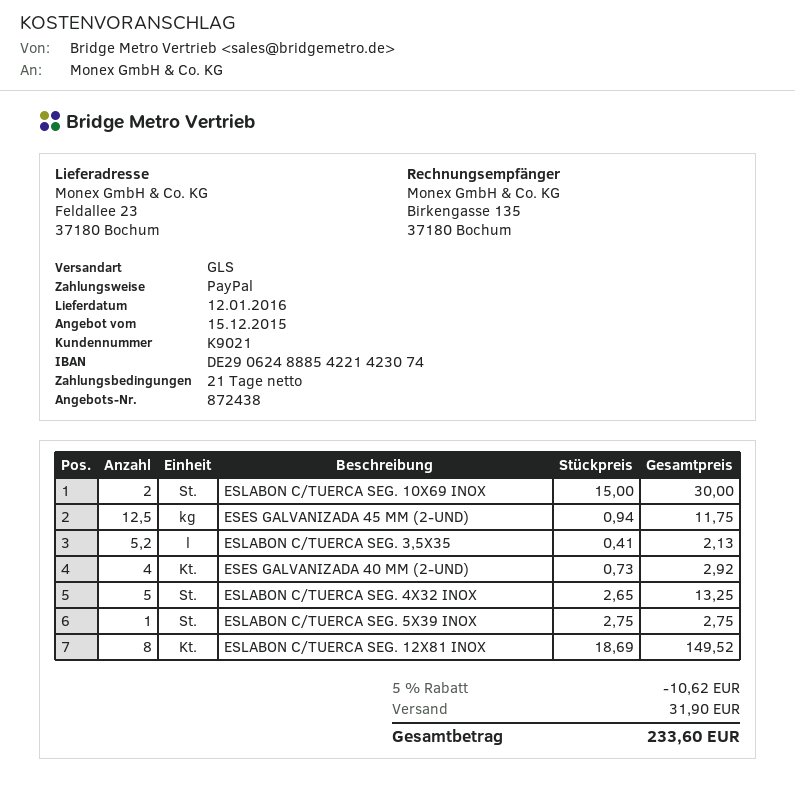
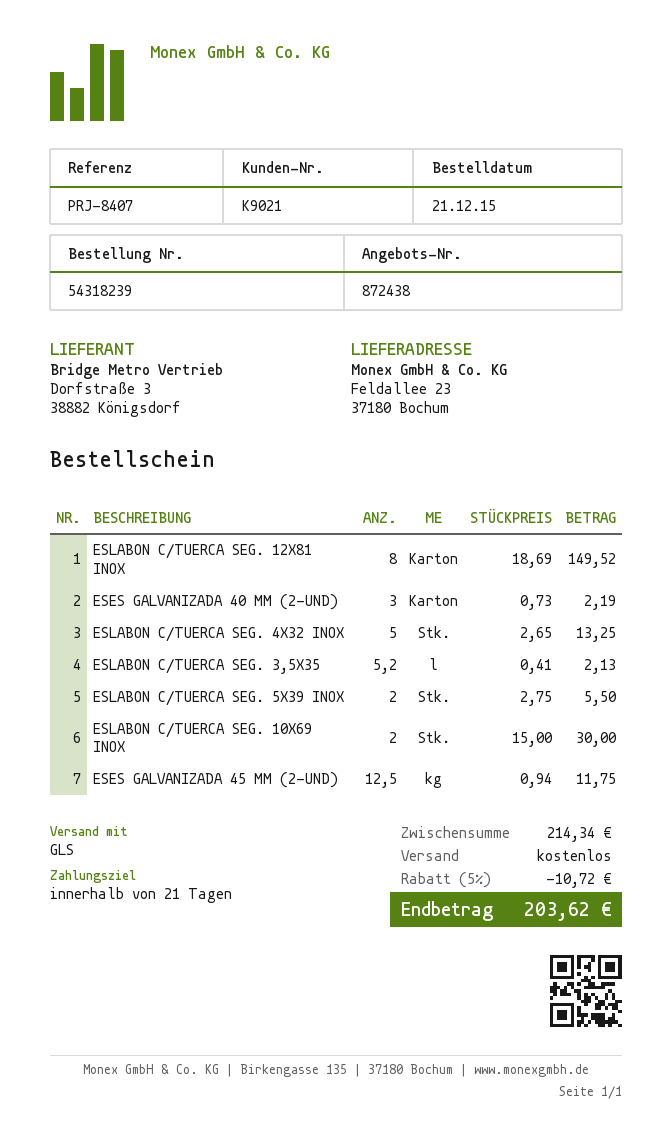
ESES GALVANIZADA 40 MM (2-UND): 4 x 0.73 = 2.92 -> 3 x 0.73 = 2.19
ESLABON C/TUERCA SEG. 5X39 INOX: 1 x 2.75 = 2.75 -> 2 x 2.75 = 5.50
discount: 5% = 10.62 -> 5% = 10.72
shipping: 31.90 -> 0.00
total: 233.60 -> 203.62

